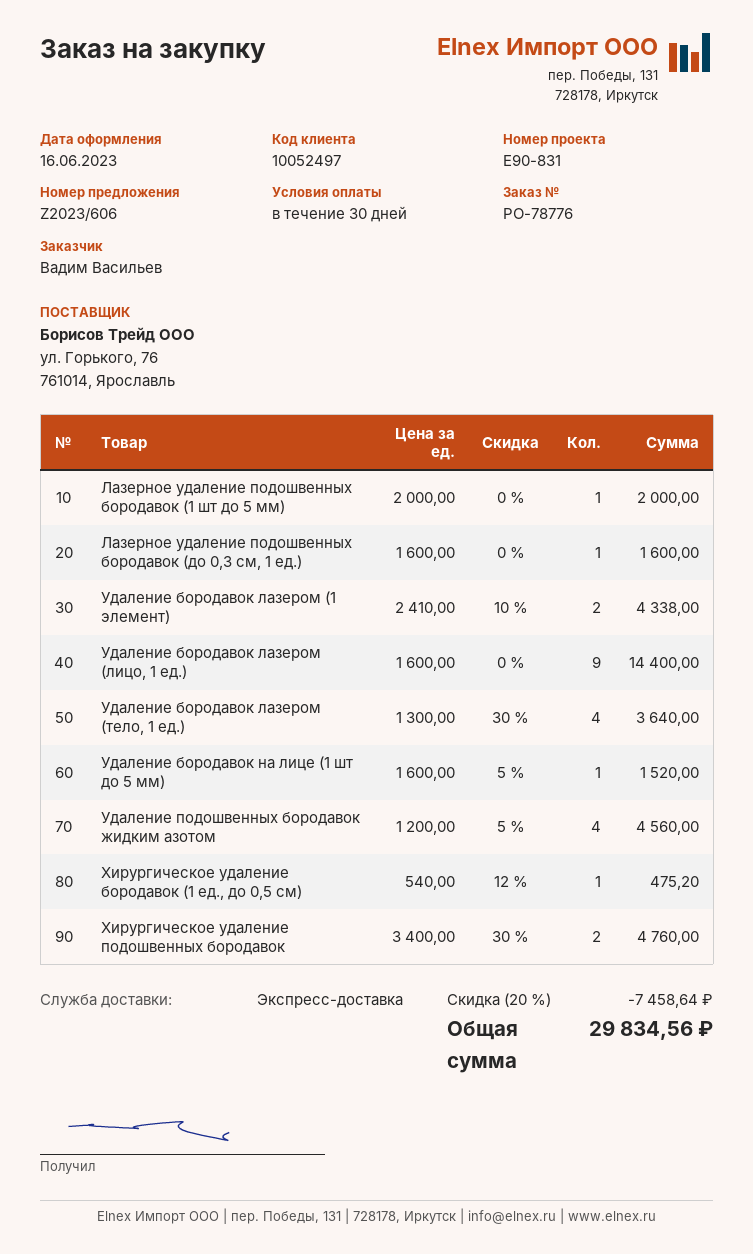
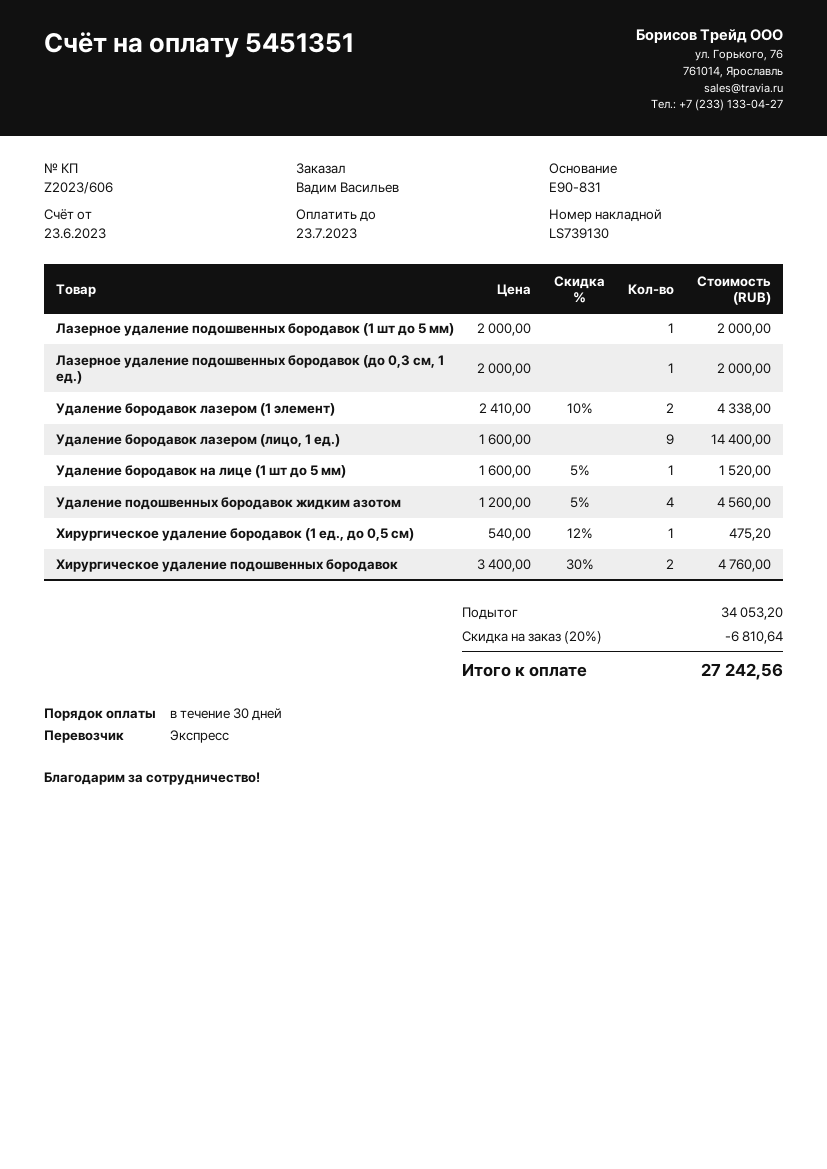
Лазерное удаление подошвенных бородавок (до 0,3 см, 1 ед.): 1 x 1600.00 = 1600.00 -> 1 x 2000.00 = 2000.00
Удаление бородавок лазером (тело, 1 ед.): 4 x 1300.00 - 30% = 3640.00 -> none
discount: 20% = 7458.64 -> 20% = 6810.64
total: 29834.56 -> 27242.56

